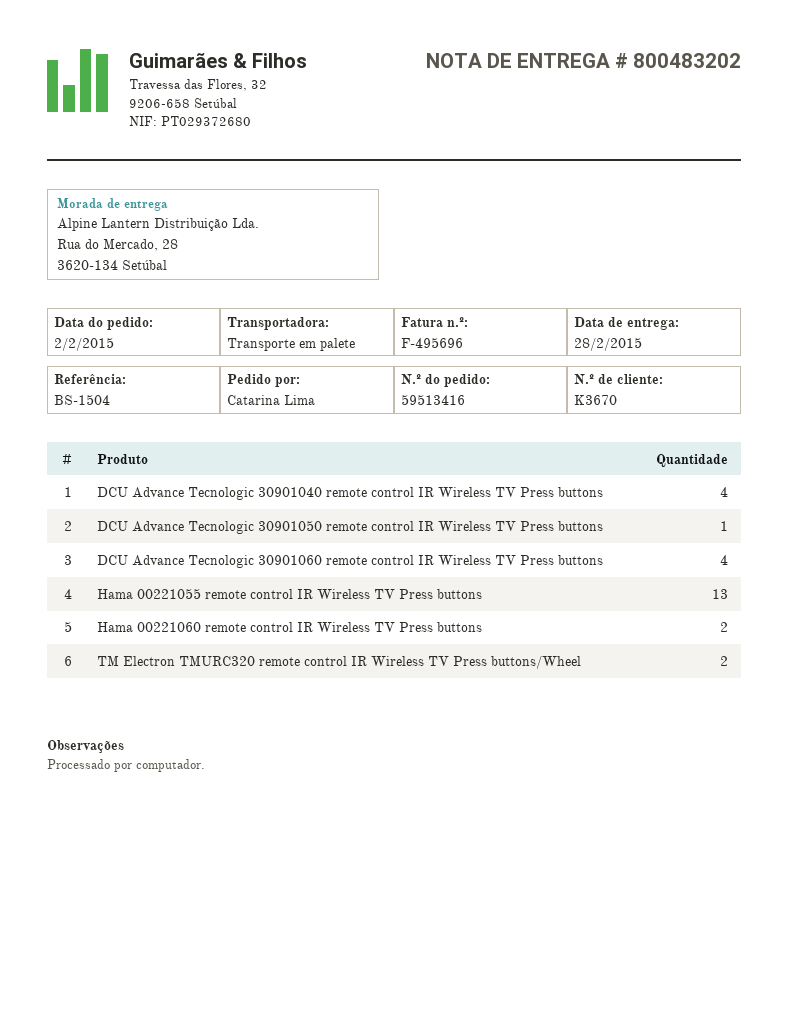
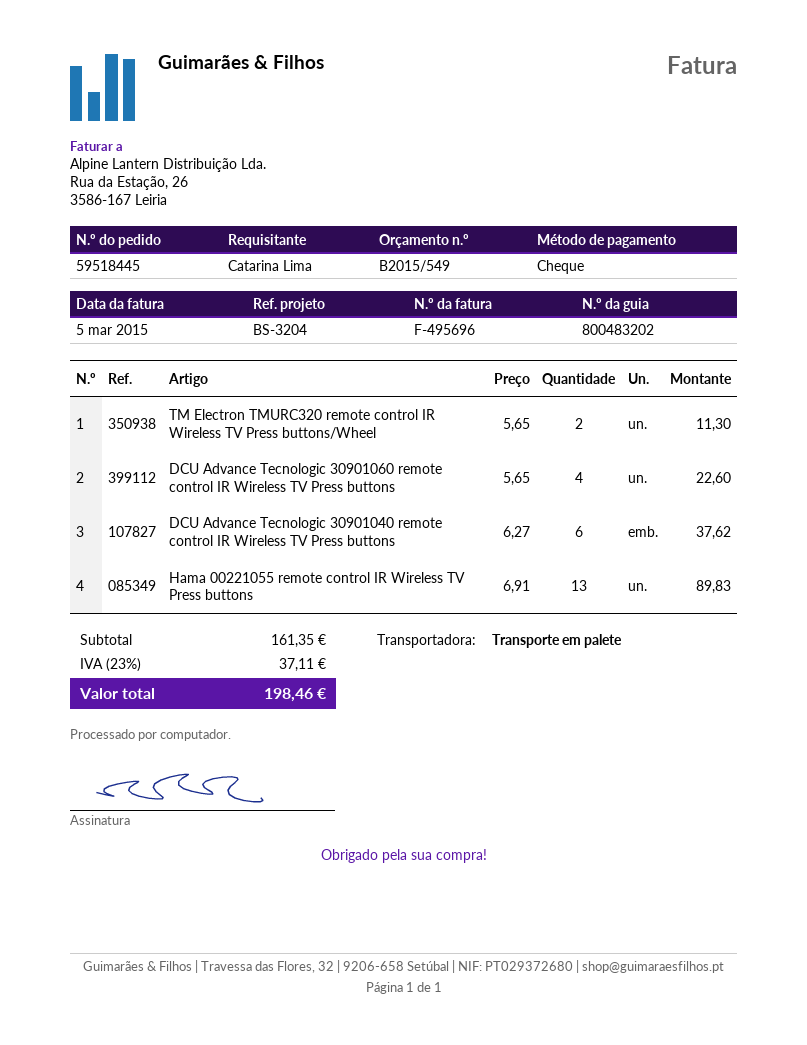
order number: 59513416 -> 59518445
reference: BS-1504 -> BS-3204
DCU Advance Tecnologic 30901040 remote control IR Wireless TV Press buttons: 4 -> 6
DCU Advance Tecnologic 30901050 remote control IR Wireless TV Press buttons: 1 -> none
Hama 00221060 remote control IR Wireless TV Press buttons: 2 -> none

